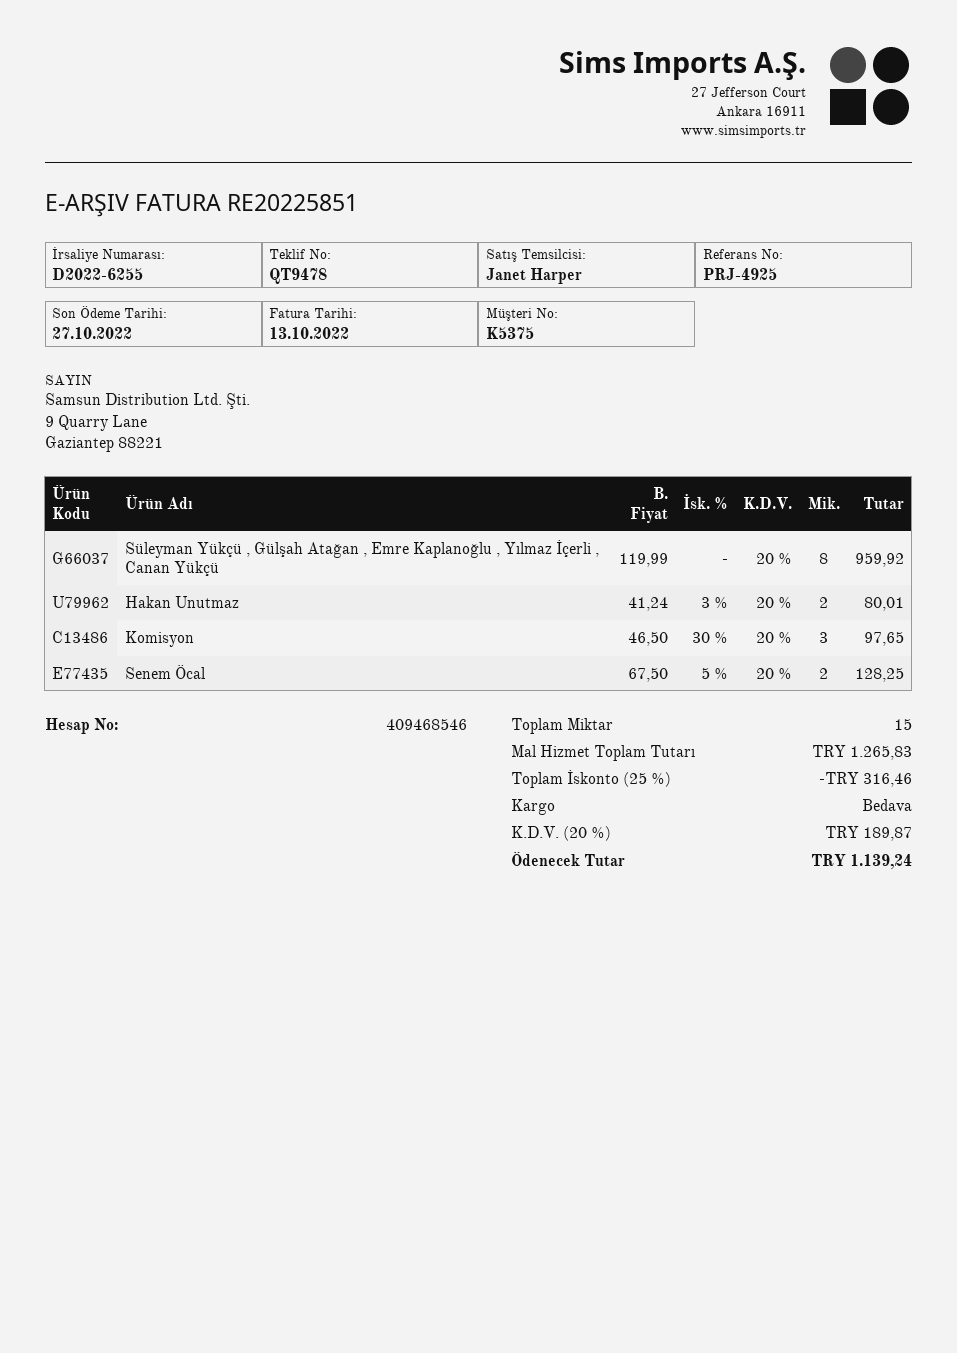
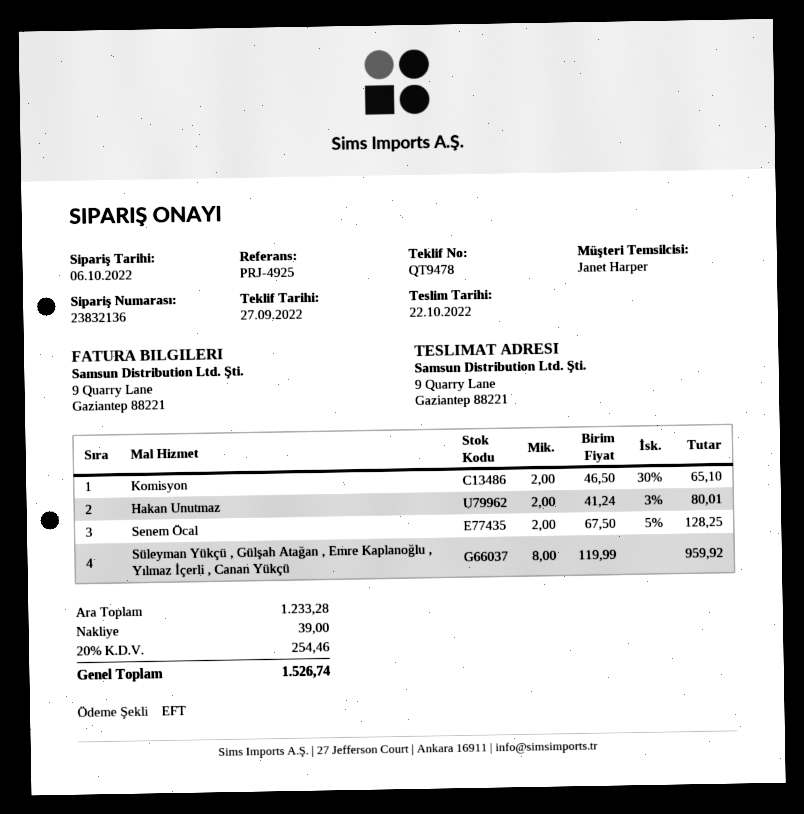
Komisyon: 3 x 46.50 - 30% = 97.65 -> 2 x 46.50 - 30% = 65.10
subtotal: 1265.83 -> 1233.28
discount: 25% = 316.46 -> none
shipping: 0.00 -> 39.00
tax: 20% = 189.87 -> 20% = 254.46
total: 1139.24 -> 1526.74

